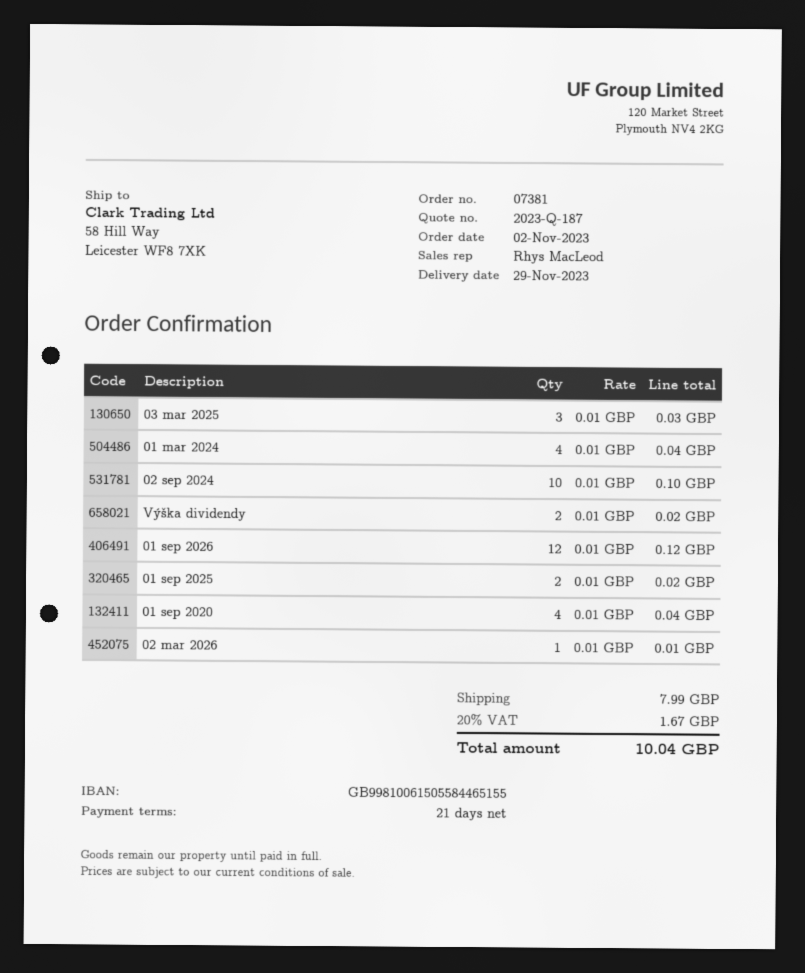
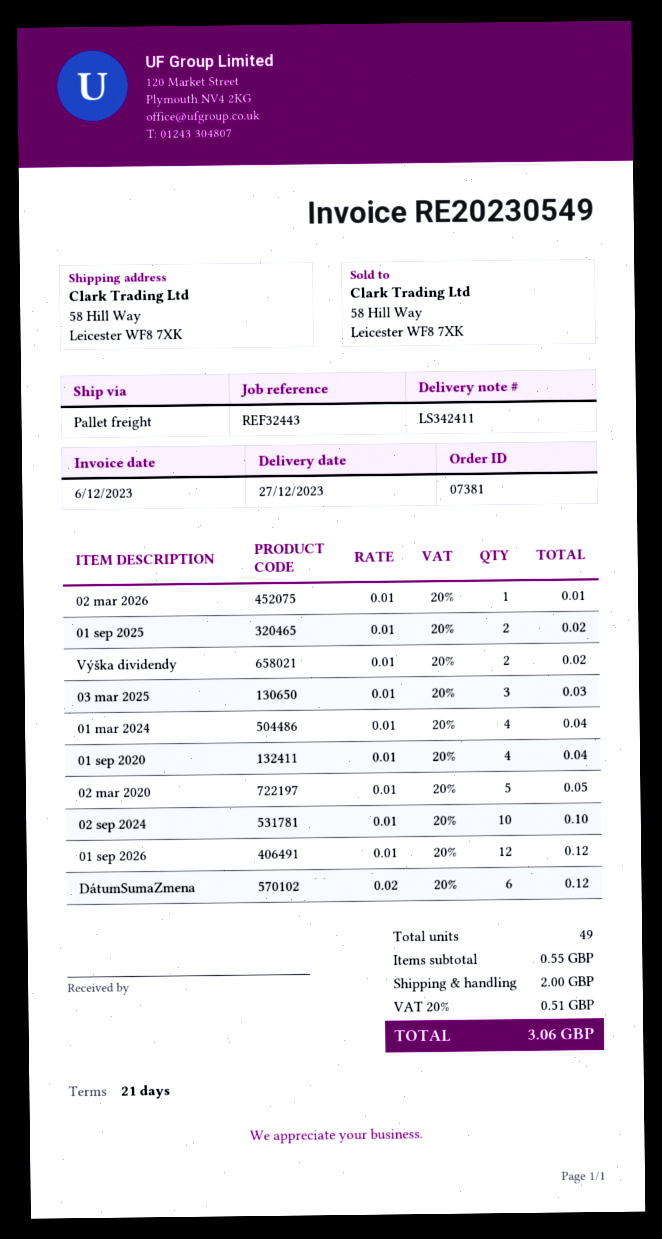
delivery date: 2023-11-29 -> 2023-12-27
02 mar 2020: none -> 5 x 0.01 = 0.05
DátumSumaZmena: none -> 6 x 0.02 = 0.12
shipping: 7.99 -> 2.00
tax: 20% = 1.67 -> 20% = 0.51
total: 10.04 -> 3.06

